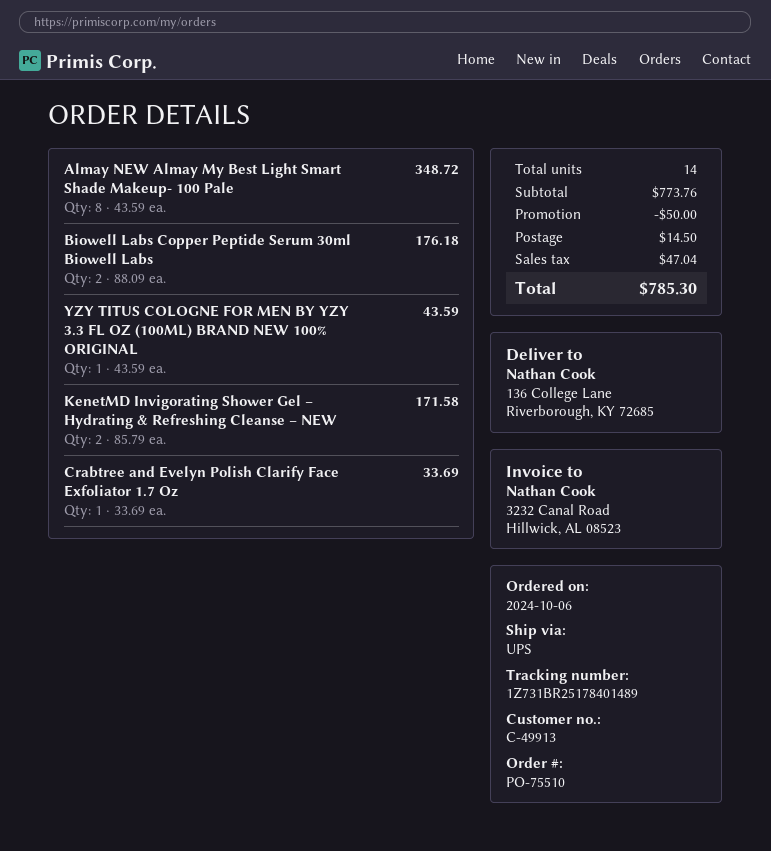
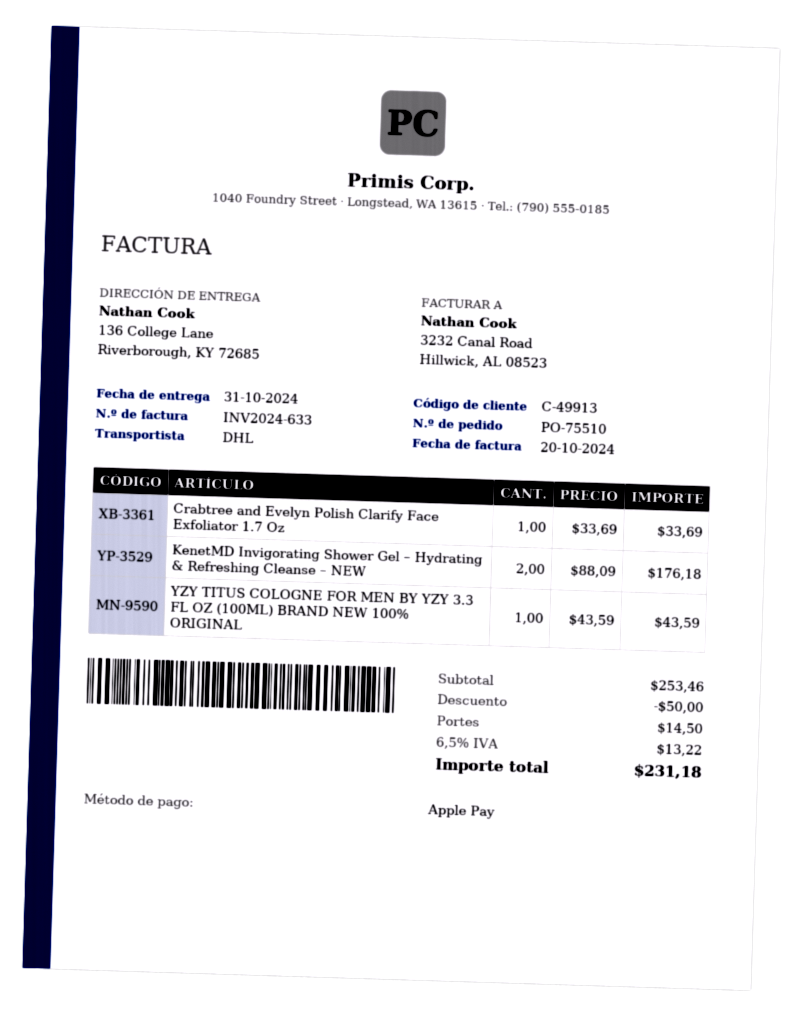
shipping method: UPS -> DHL
Almay NEW Almay My Best Light Smart Shade Makeup- 100 Pale: 8 x 43.59 = 348.72 -> none
Biowell Labs Copper Peptide Serum 30ml Biowell Labs: 2 x 88.09 = 176.18 -> none
KenetMD Invigorating Shower Gel – Hydrating & Refreshing Cleanse – NEW: 2 x 85.79 = 171.58 -> 2 x 88.09 = 176.18
subtotal: 773.76 -> 253.46
tax: 47.04 -> 13.22
total: 785.30 -> 231.18

